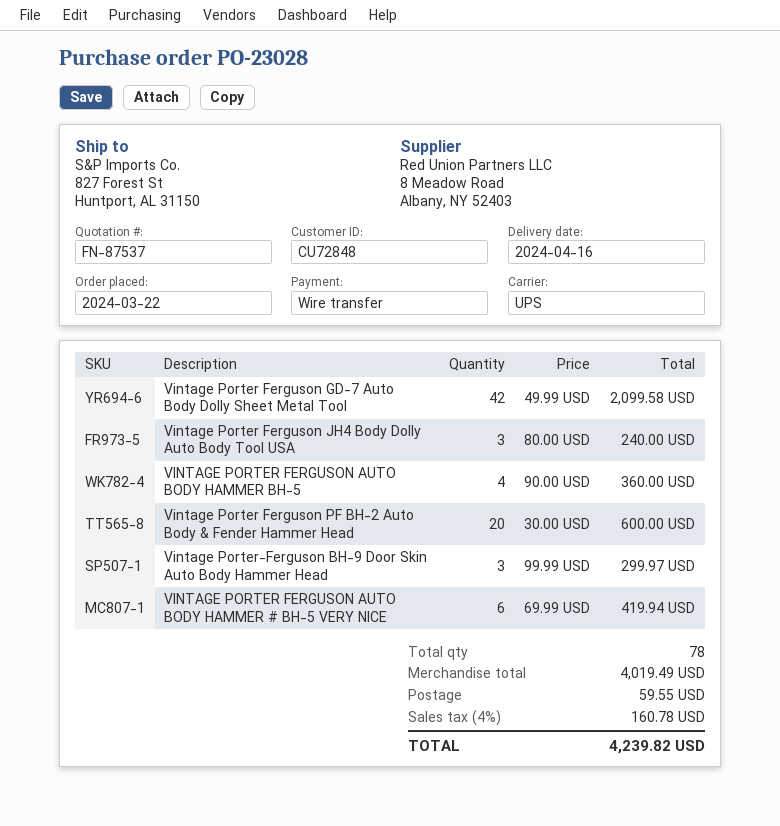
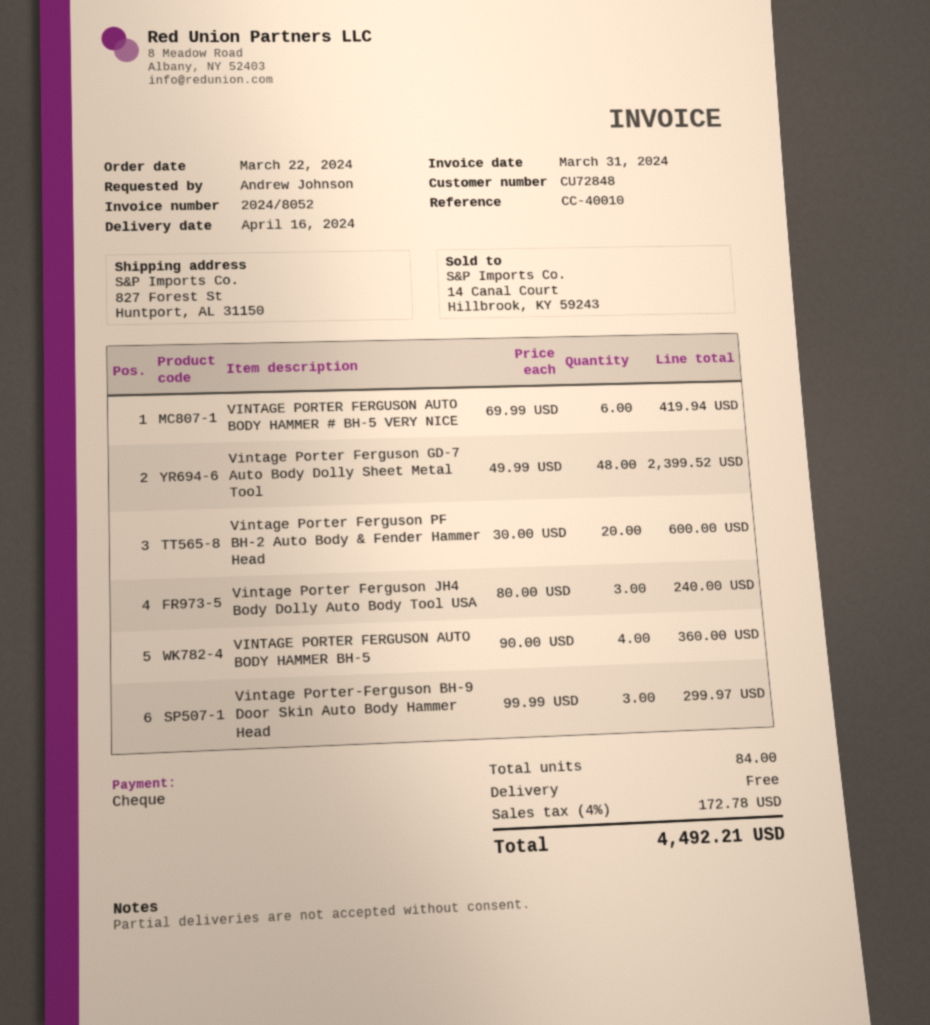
payment method: bank transfer -> cheque
Vintage Porter Ferguson GD-7 Auto Body Dolly Sheet Metal Tool: 42 x 49.99 = 2099.58 -> 48 x 49.99 = 2399.52
total quantity: 78 -> 84
shipping: 59.55 -> 0.00
tax: 4% = 160.78 -> 4% = 172.78
total: 4239.82 -> 4492.21

